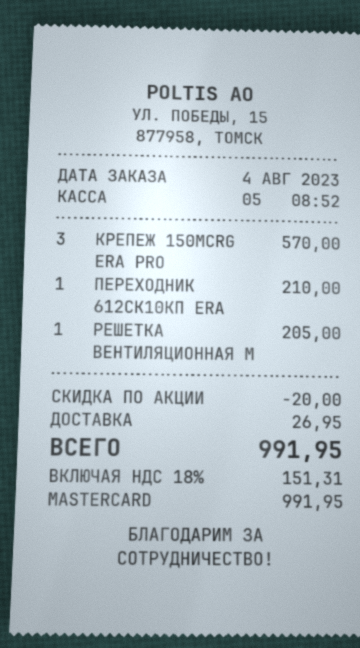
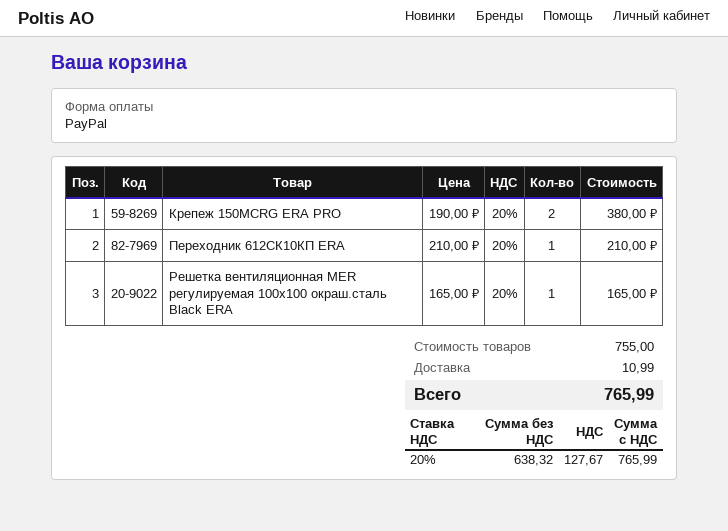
payment method: Mastercard -> PayPal
КРЕПЕЖ 150MCRG ERA PRO: 3 for 570.00 -> 2 for 380.00
РЕШЕТКА ВЕНТИЛЯЦИОННАЯ M: 1 for 205.00 -> 1 for 165.00
discount: 20.00 -> none
shipping: 26.95 -> 10.99
tax: 18% = 151.31 -> 20% = 127.67
total: 991.95 -> 765.99

